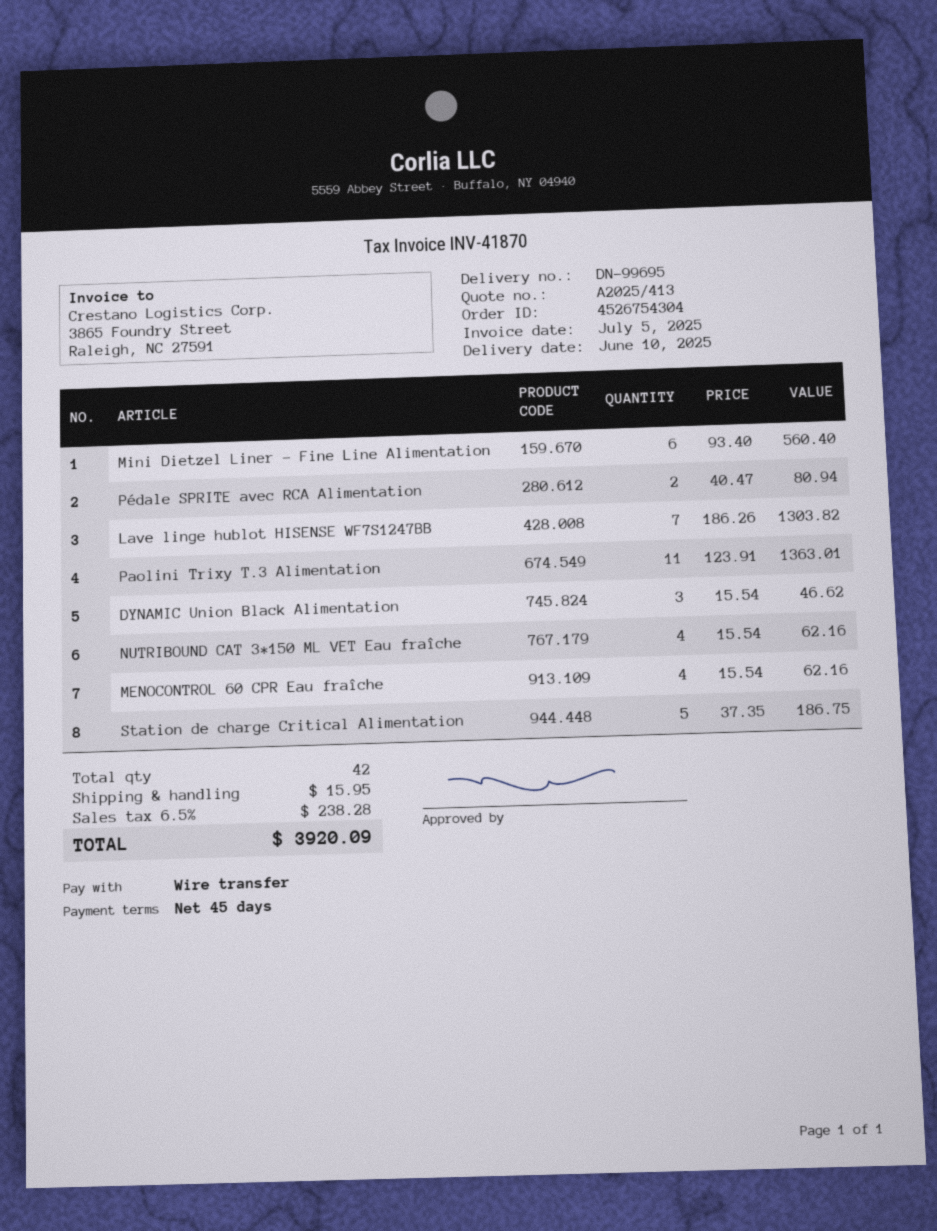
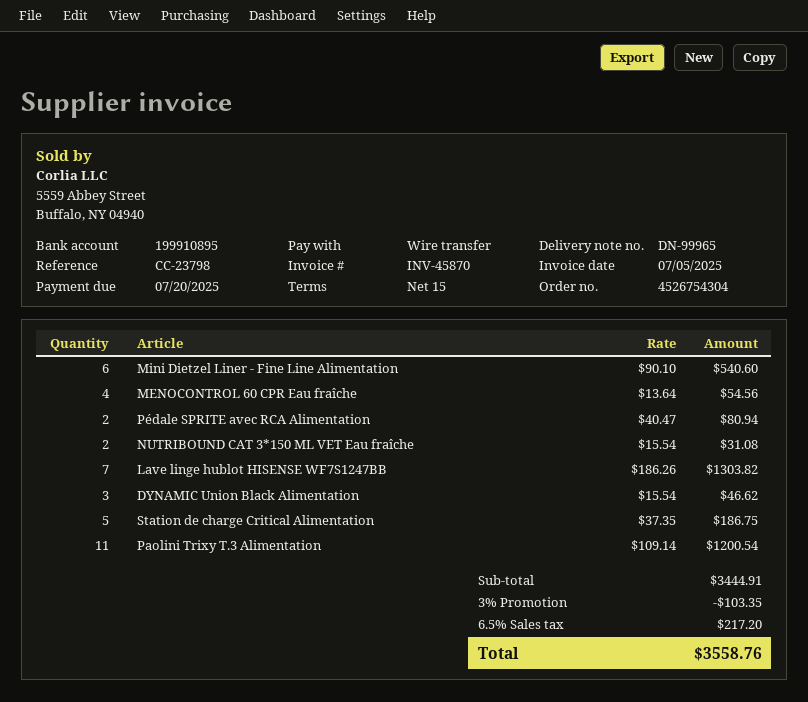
delivery note number: DN-99695 -> DN-99965
invoice number: INV-41870 -> INV-45870
payment terms: 45 days -> 15 days
Mini Dietzel Liner - Fine Line Alimentation: 6 x 93.40 = 560.40 -> 6 x 90.10 = 540.60
Paolini Trixy T.3 Alimentation: 11 x 123.91 = 1363.01 -> 11 x 109.14 = 1200.54
NUTRIBOUND CAT 3*150 ML VET Eau fraîche: 4 x 15.54 = 62.16 -> 2 x 15.54 = 31.08
MENOCONTROL 60 CPR Eau fraîche: 4 x 15.54 = 62.16 -> 4 x 13.64 = 54.56
discount: none -> 3% = 103.35
shipping: 15.95 -> none
tax: 6.5% = 238.28 -> 6.5% = 217.20
total: 3920.09 -> 3558.76

